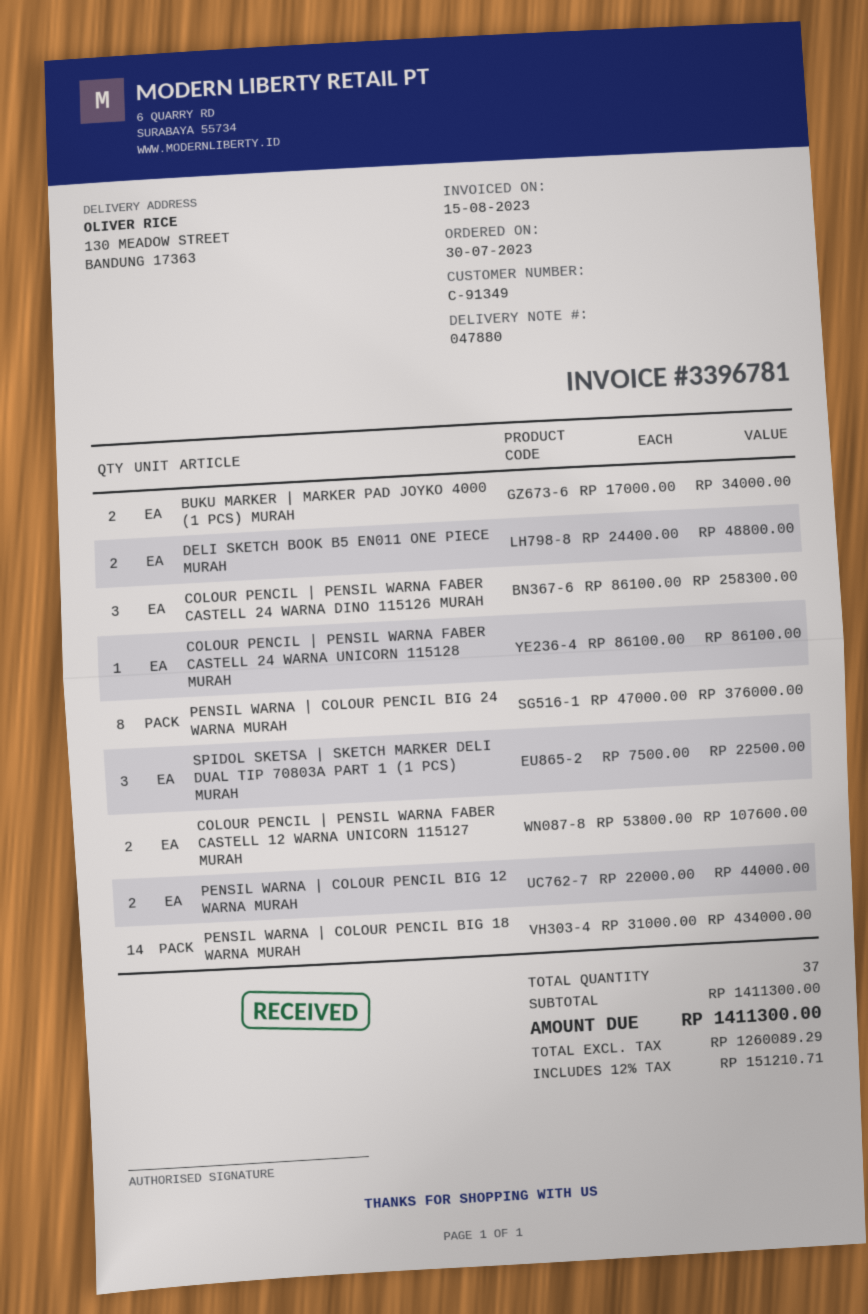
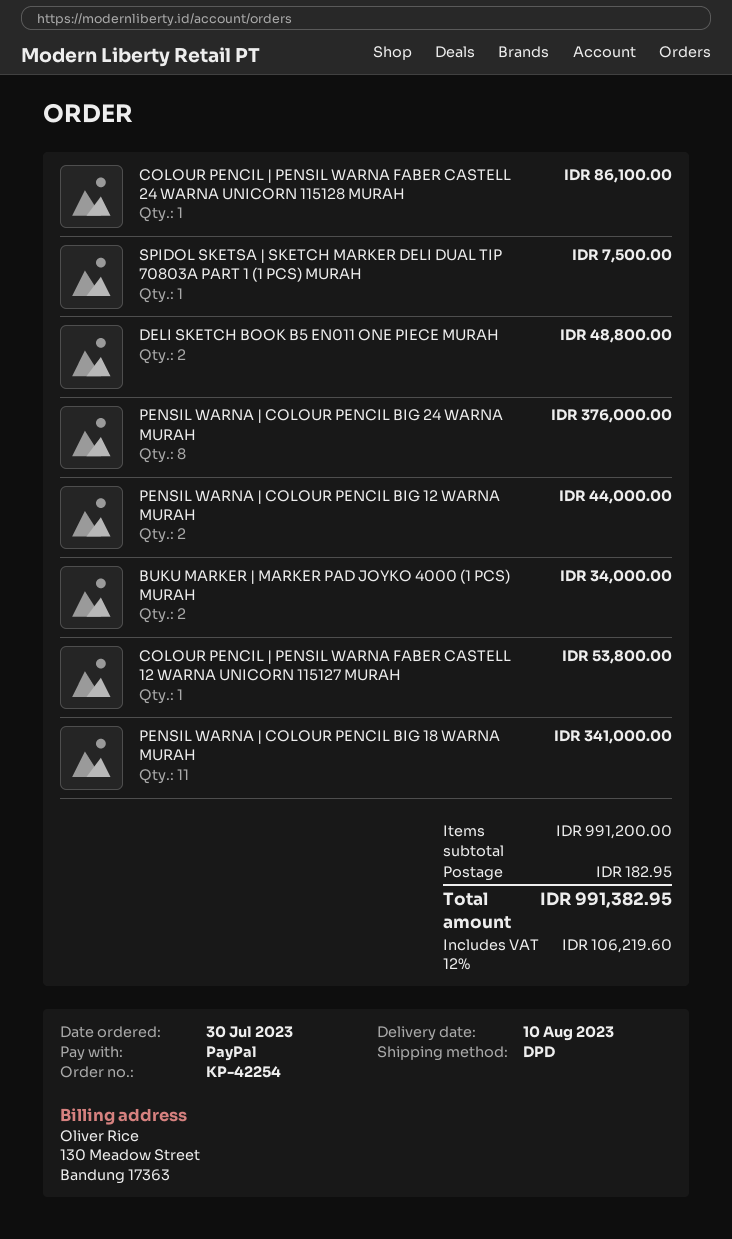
COLOUR PENCIL | PENSIL WARNA FABER CASTELL 24 WARNA DINO 115126 MURAH: 3 for 258300.00 -> none
SPIDOL SKETSA | SKETCH MARKER DELI DUAL TIP 70803A PART 1 (1 PCS) MURAH: 3 for 22500.00 -> 1 for 7500.00
COLOUR PENCIL | PENSIL WARNA FABER CASTELL 12 WARNA UNICORN 115127 MURAH: 2 for 107600.00 -> 1 for 53800.00
PENSIL WARNA | COLOUR PENCIL BIG 18 WARNA MURAH: 14 for 434000.00 -> 11 for 341000.00
subtotal: 1411300.00 -> 991200.00
shipping: none -> 182.95
tax: 12% = 151210.71 -> 12% = 106219.60
total: 1411300.00 -> 991382.95

